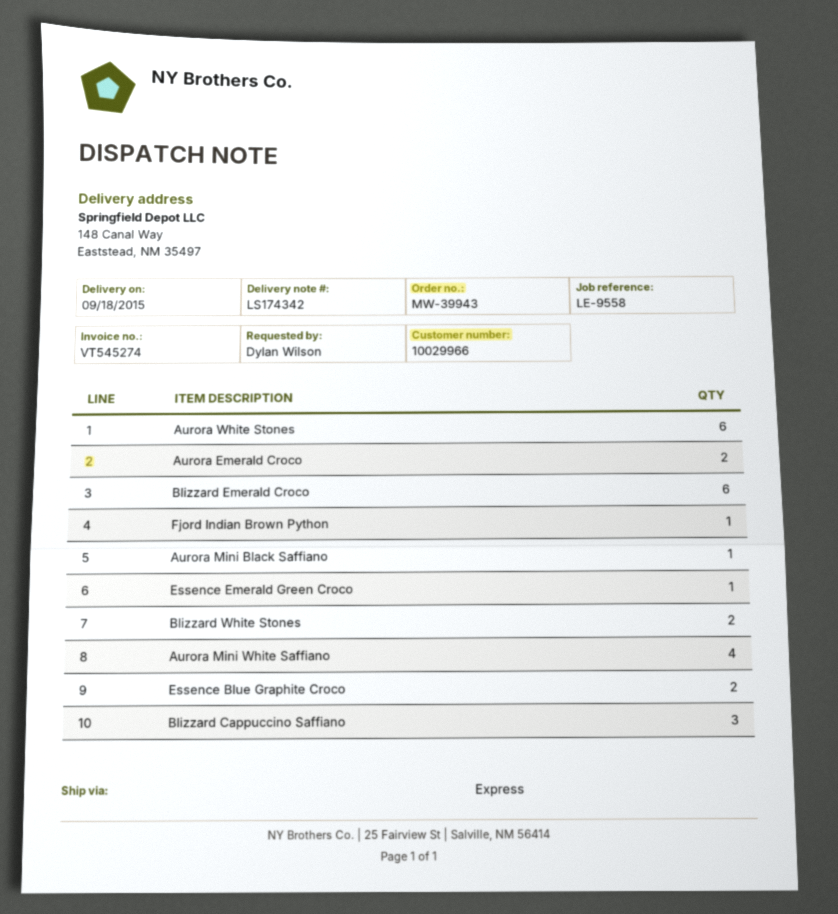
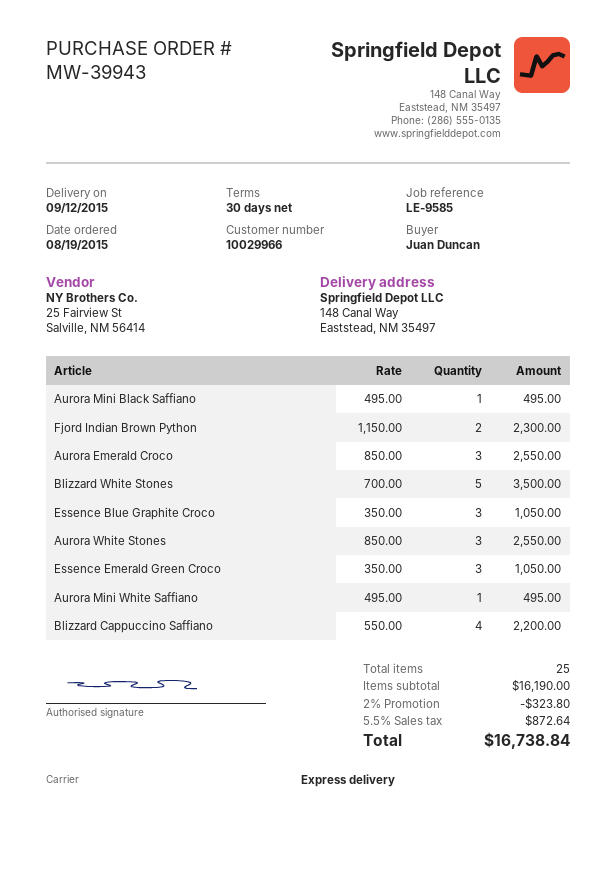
delivery date: 2015-09-18 -> 2015-09-12
reference: LE-9558 -> LE-9585
ordered by: Dylan Wilson -> Juan Duncan
Aurora White Stones: 6 -> 3
Aurora Emerald Croco: 2 -> 3
Blizzard Emerald Croco: 6 -> none
Fjord Indian Brown Python: 1 -> 2
Essence Emerald Green Croco: 1 -> 3
Blizzard White Stones: 2 -> 5
Aurora Mini White Saffiano: 4 -> 1
Essence Blue Graphite Croco: 2 -> 3
Blizzard Cappuccino Saffiano: 3 -> 4

